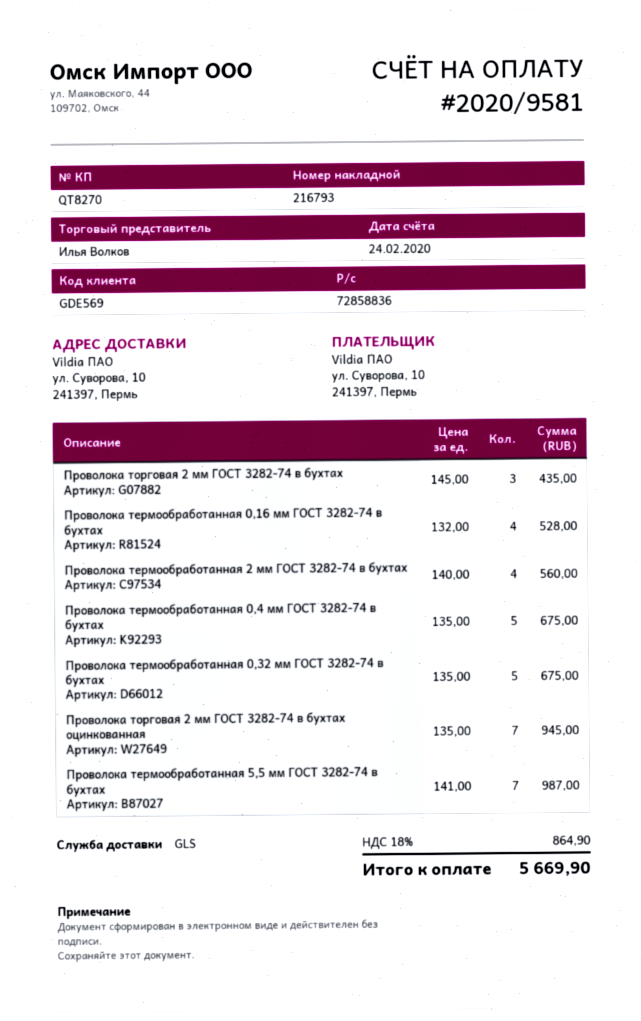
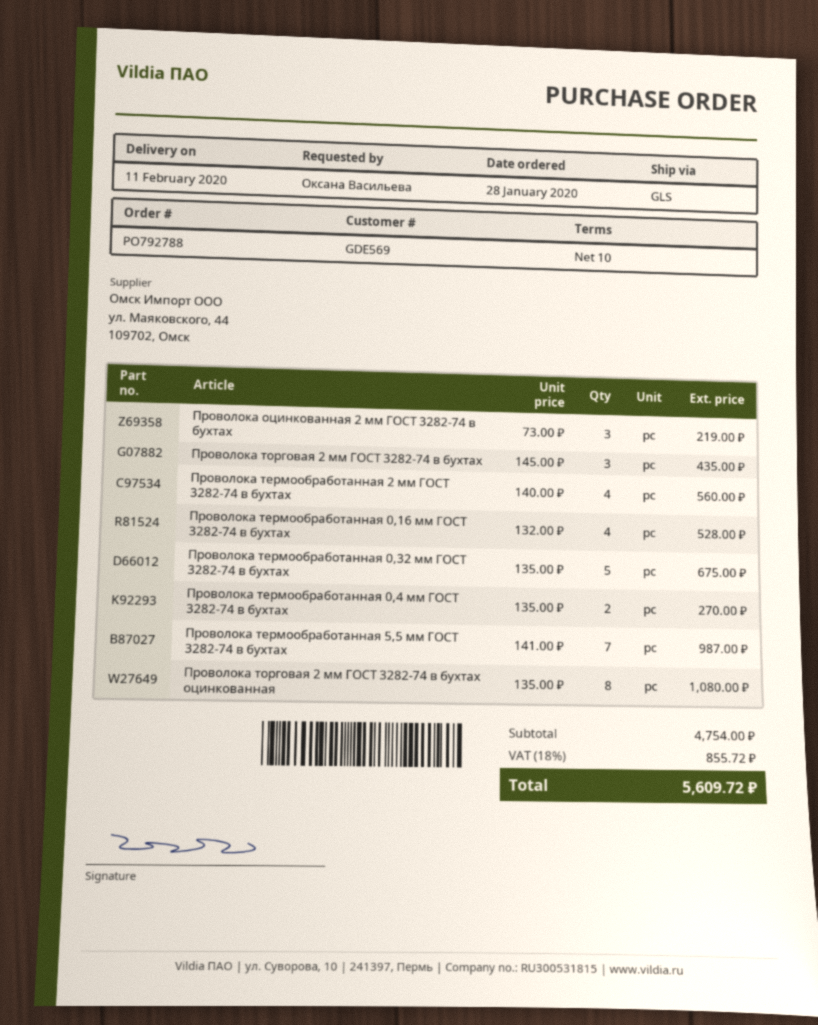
Проволока термообработанная 0,4 мм ГОСТ 3282-74 в бухтах: 5 x 135.00 = 675.00 -> 2 x 135.00 = 270.00
Проволока торговая 2 мм ГОСТ 3282-74 в бухтах оцинкованная: 7 x 135.00 = 945.00 -> 8 x 135.00 = 1080.00
Проволока оцинкованная 2 мм ГОСТ 3282-74 в бухтах: none -> 3 x 73.00 = 219.00
tax: 18% = 864.90 -> 18% = 855.72
total: 5669.90 -> 5609.72

